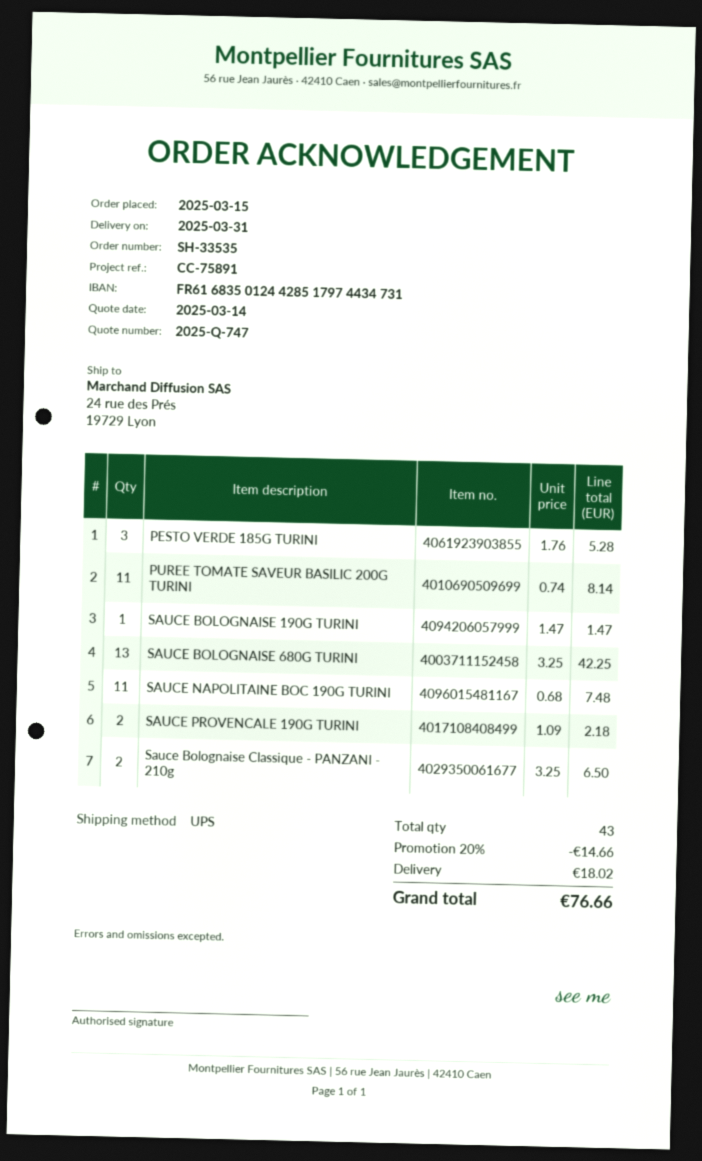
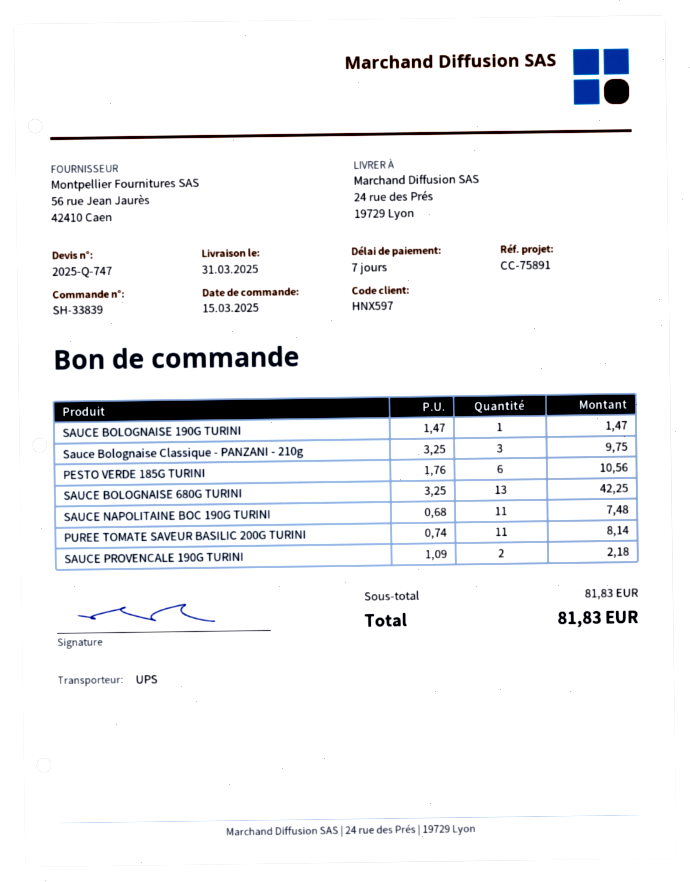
order number: SH-33535 -> SH-33839
PESTO VERDE 185G TURINI: 3 x 1.76 = 5.28 -> 6 x 1.76 = 10.56
Sauce Bolognaise Classique - PANZANI - 210g: 2 x 3.25 = 6.50 -> 3 x 3.25 = 9.75
discount: 20% = 14.66 -> none
shipping: 18.02 -> none
total: 76.66 -> 81.83

